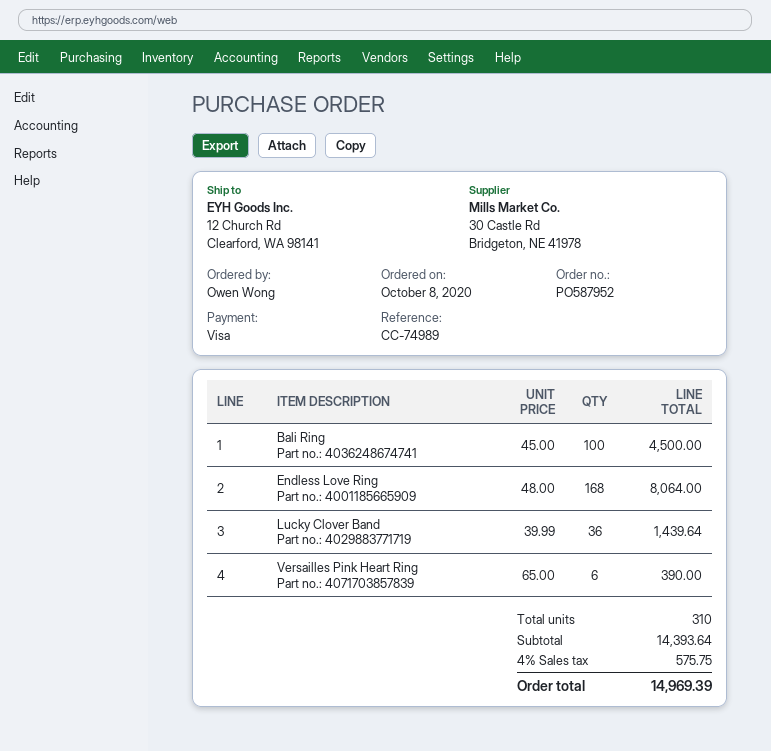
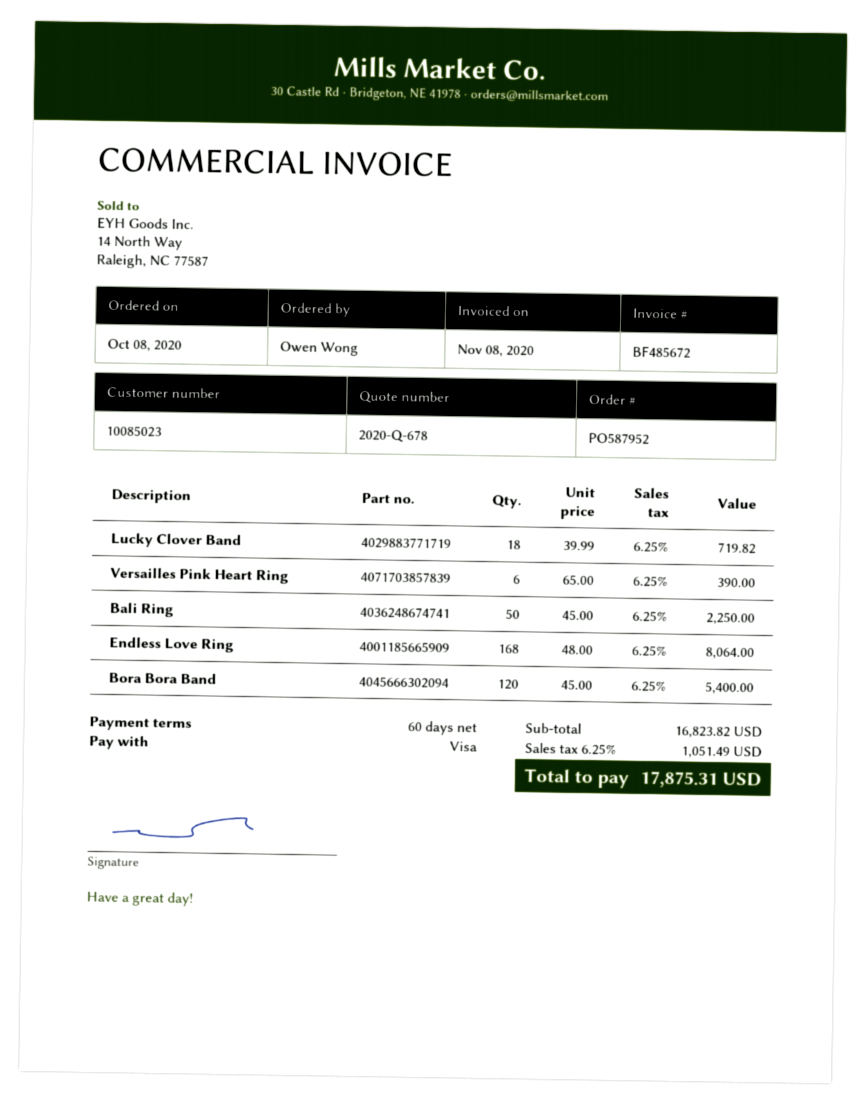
Bali Ring: 100 x 45.00 = 4500.00 -> 50 x 45.00 = 2250.00
Lucky Clover Band: 36 x 39.99 = 1439.64 -> 18 x 39.99 = 719.82
Bora Bora Band: none -> 120 x 45.00 = 5400.00
subtotal: 14393.64 -> 16823.82
tax: 4% = 575.75 -> 6.25% = 1051.49
total: 14969.39 -> 17875.31

